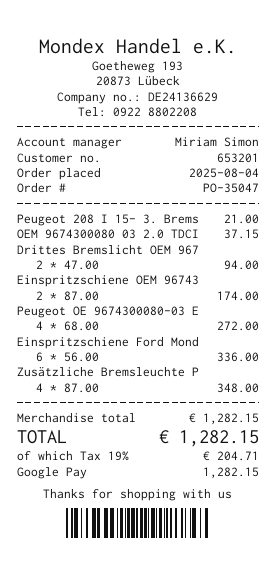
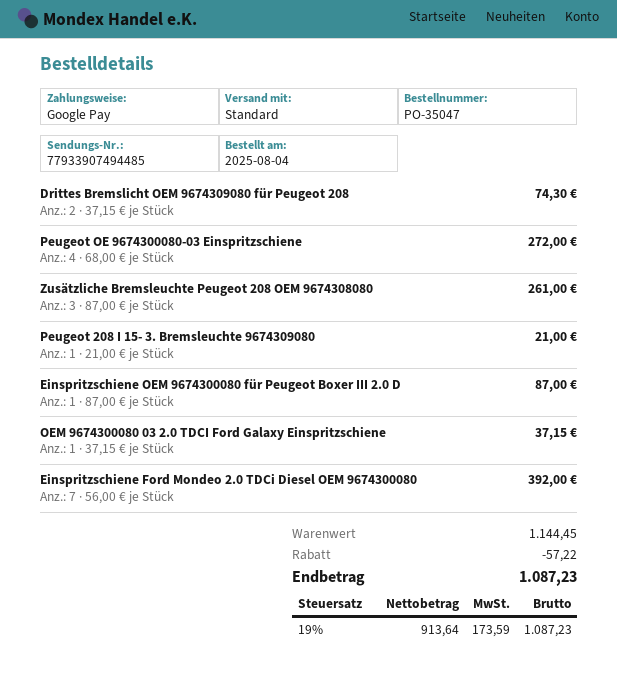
Drittes Bremslicht OEM 967: 2 x 47.00 = 94.00 -> 2 x 37.15 = 74.30
Einspritzschiene OEM 96743: 2 x 87.00 = 174.00 -> 1 x 87.00 = 87.00
Einspritzschiene Ford Mond: 6 x 56.00 = 336.00 -> 7 x 56.00 = 392.00
Zusätzliche Bremsleuchte P: 4 x 87.00 = 348.00 -> 3 x 87.00 = 261.00
subtotal: 1282.15 -> 1144.45
discount: none -> 57.22
tax: 19% = 204.71 -> 19% = 173.59
total: 1282.15 -> 1087.23

